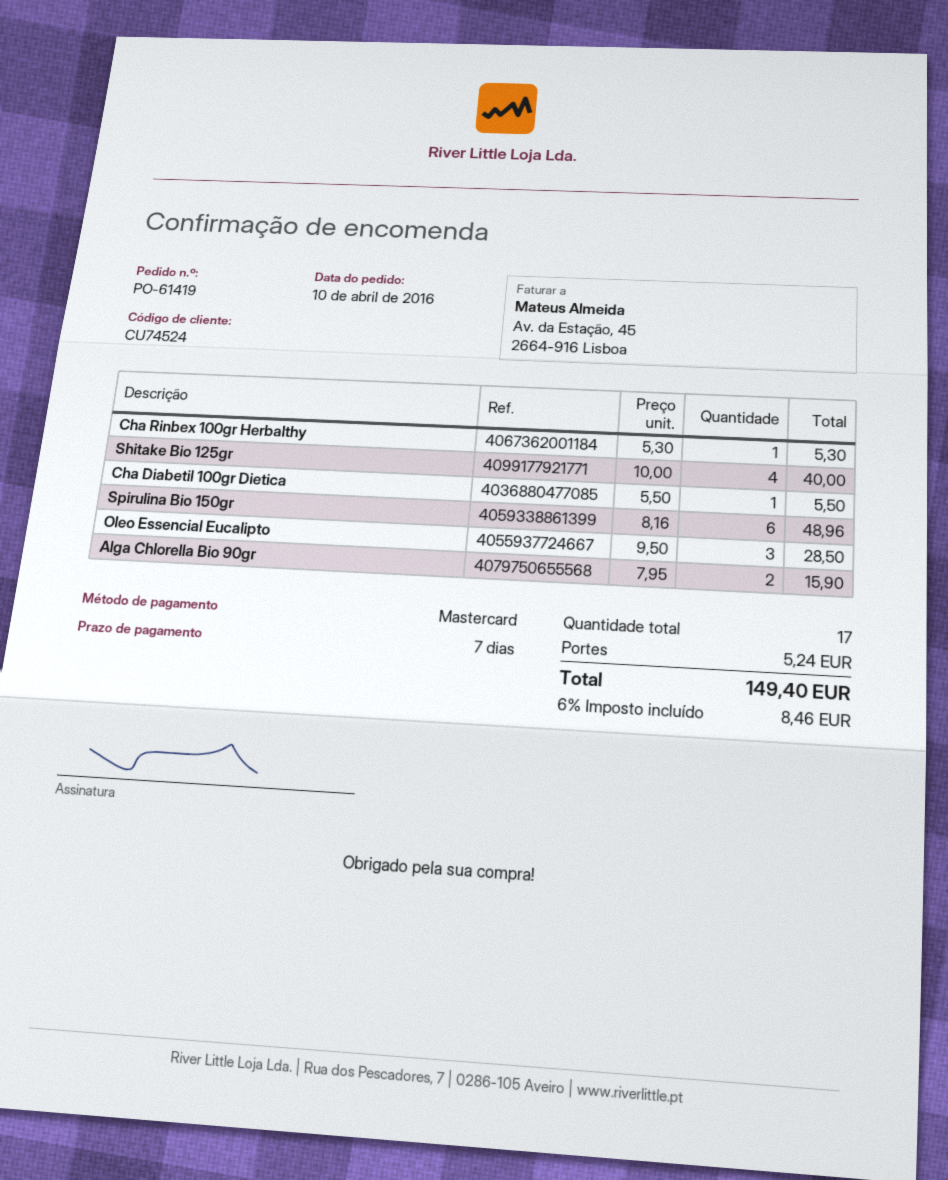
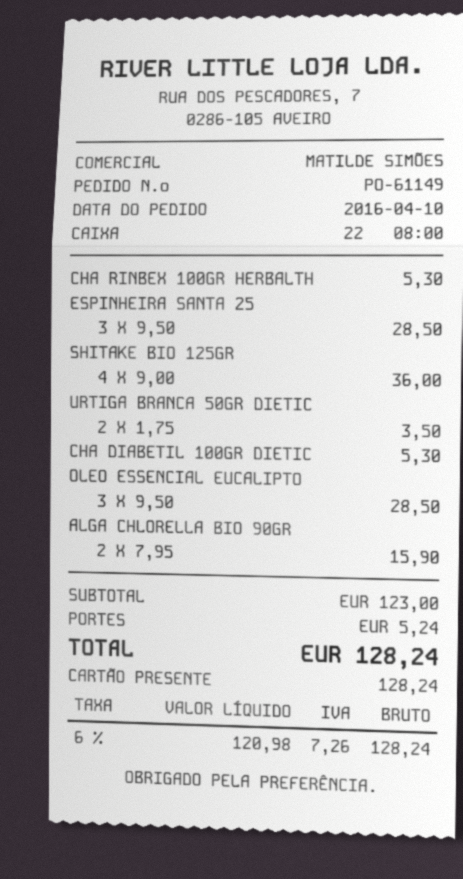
order number: PO-61419 -> PO-61149
payment method: Mastercard -> gift card
Shitake Bio 125gr: 4 x 10.00 = 40.00 -> 4 x 9.00 = 36.00
Cha Diabetil 100gr Dietica: 1 x 5.50 = 5.50 -> 1 x 5.30 = 5.30
Spirulina Bio 150gr: 6 x 8.16 = 48.96 -> none
ESPINHEIRA SANTA 25: none -> 3 x 9.50 = 28.50
URTIGA BRANCA 50GR DIETIC: none -> 2 x 1.75 = 3.50
tax: 6% = 8.46 -> 6% = 7.26
total: 149.40 -> 128.24

